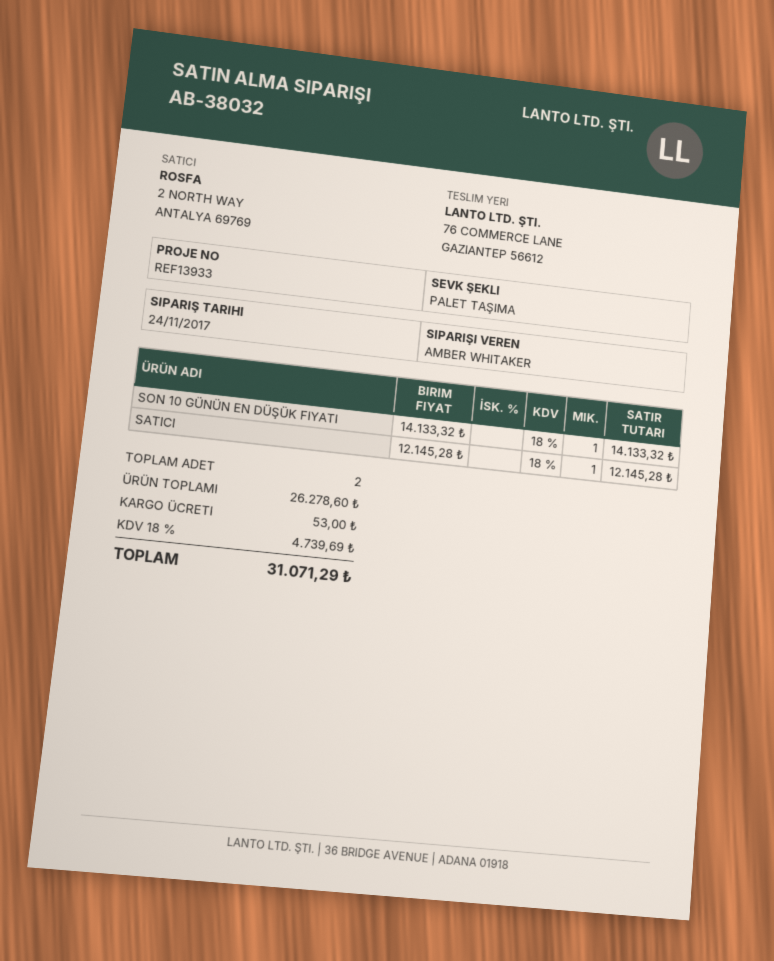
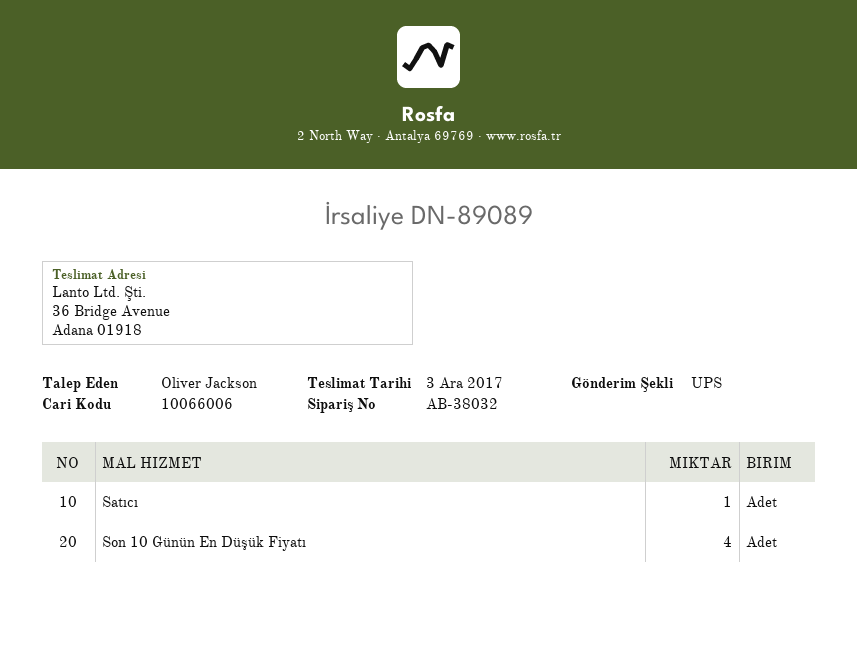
ordered by: AMBER WHITAKER -> Oliver Jackson
shipping method: pallet freight -> UPS
ship to: 76 COMMERCE LANE, GAZIANTEP 56612 -> 36 Bridge Avenue, Adana 01918
SON 10 GÜNÜN EN DÜŞÜK FIYATI: 1 -> 4

